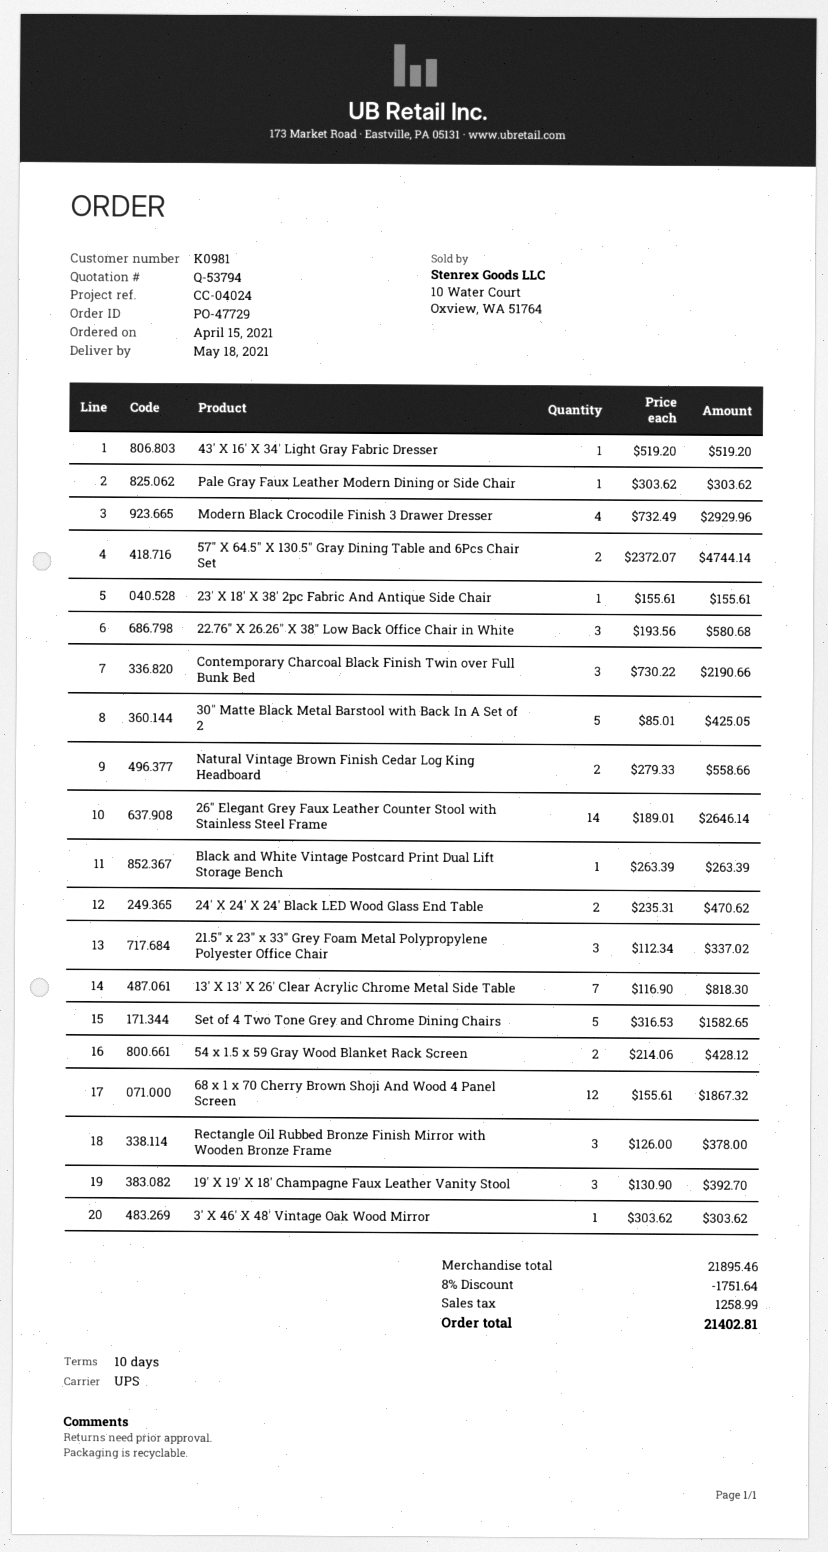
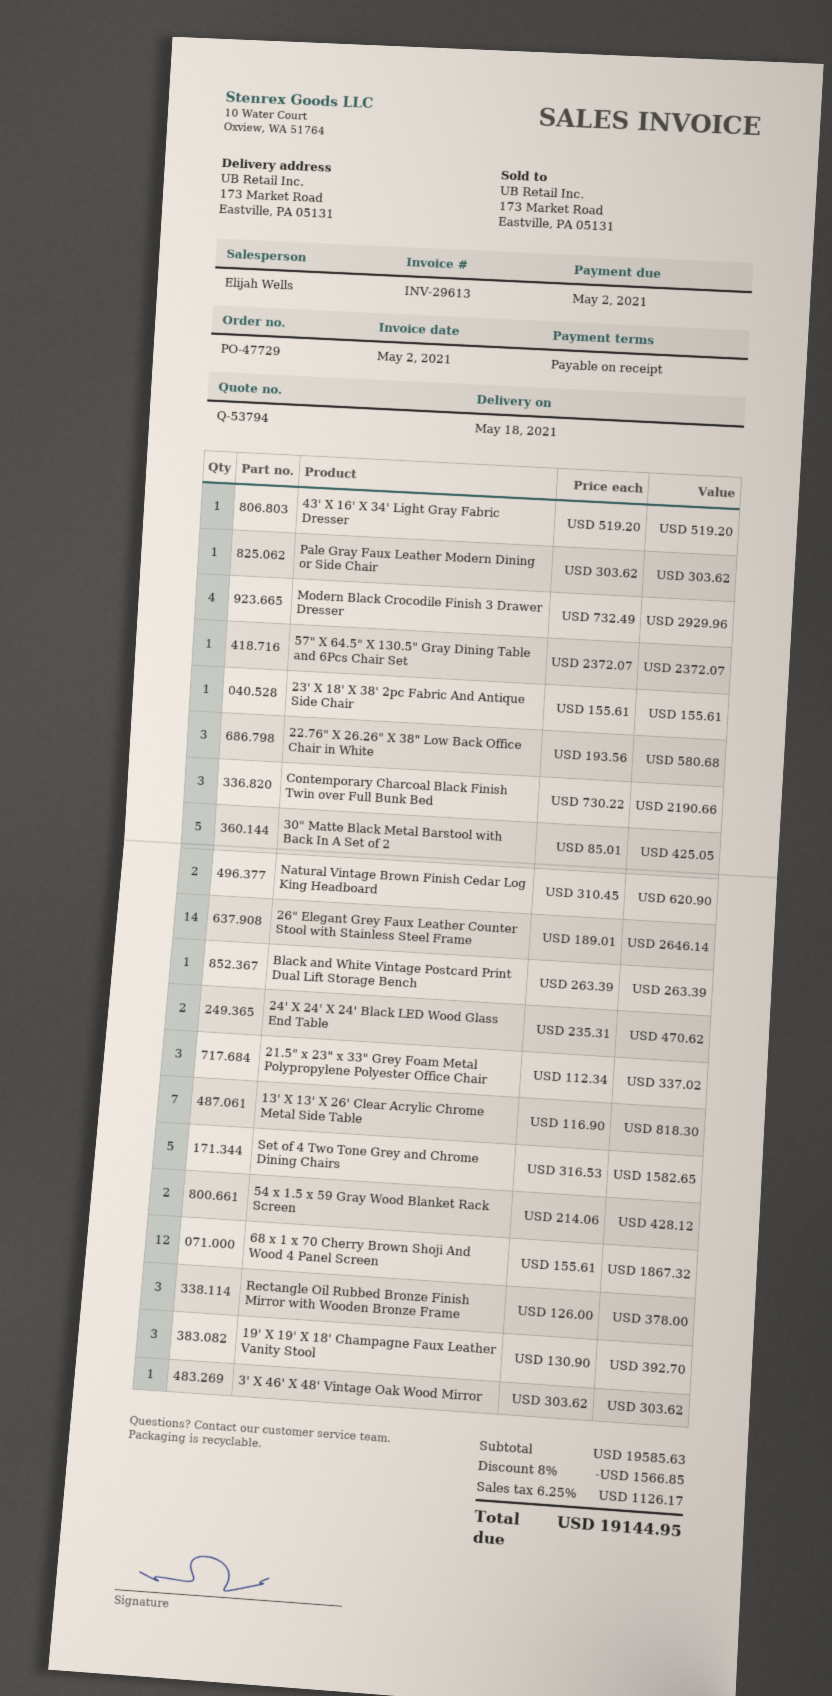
payment terms: 10 days -> on receipt
57" X 64.5" X 130.5" Gray Dining Table and 6Pcs Chair Set: 2 x 2372.07 = 4744.14 -> 1 x 2372.07 = 2372.07
Natural Vintage Brown Finish Cedar Log King Headboard: 2 x 279.33 = 558.66 -> 2 x 310.45 = 620.90
subtotal: 21895.46 -> 19585.63
discount: 8% = 1751.64 -> 8% = 1566.85
tax: 1258.99 -> 1126.17
total: 21402.81 -> 19144.95

